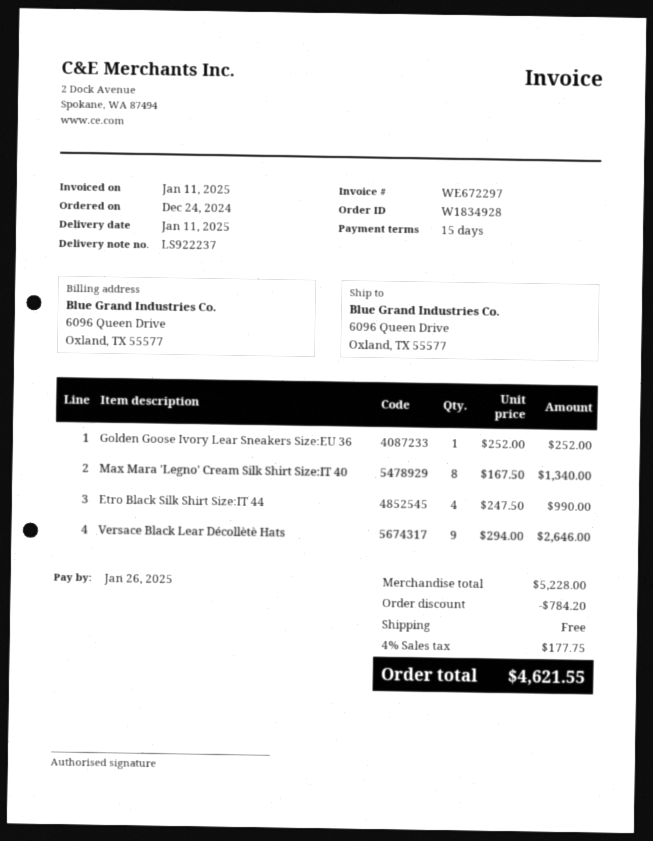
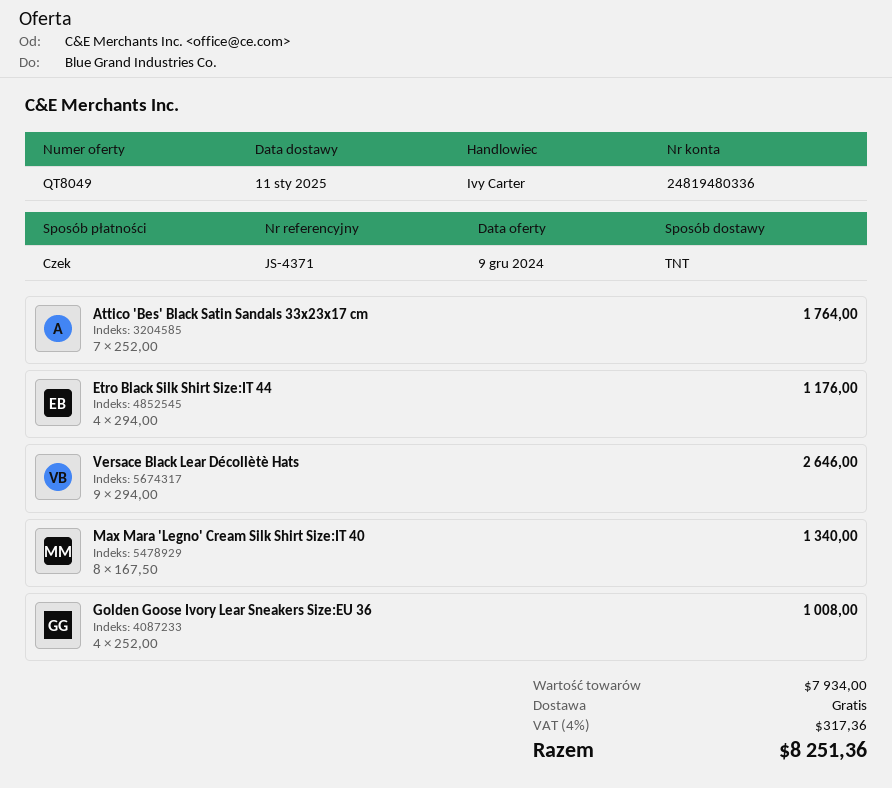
Golden Goose Ivory Lear Sneakers Size:EU 36: 1 x 252.00 = 252.00 -> 4 x 252.00 = 1008.00
Etro Black Silk Shirt Size:IT 44: 4 x 247.50 = 990.00 -> 4 x 294.00 = 1176.00
Attico 'Bes' Black Satin Sandals 33x23x17 cm: none -> 7 x 252.00 = 1764.00
subtotal: 5228.00 -> 7934.00
discount: 784.20 -> none
tax: 4% = 177.75 -> 4% = 317.36
total: 4621.55 -> 8251.36

